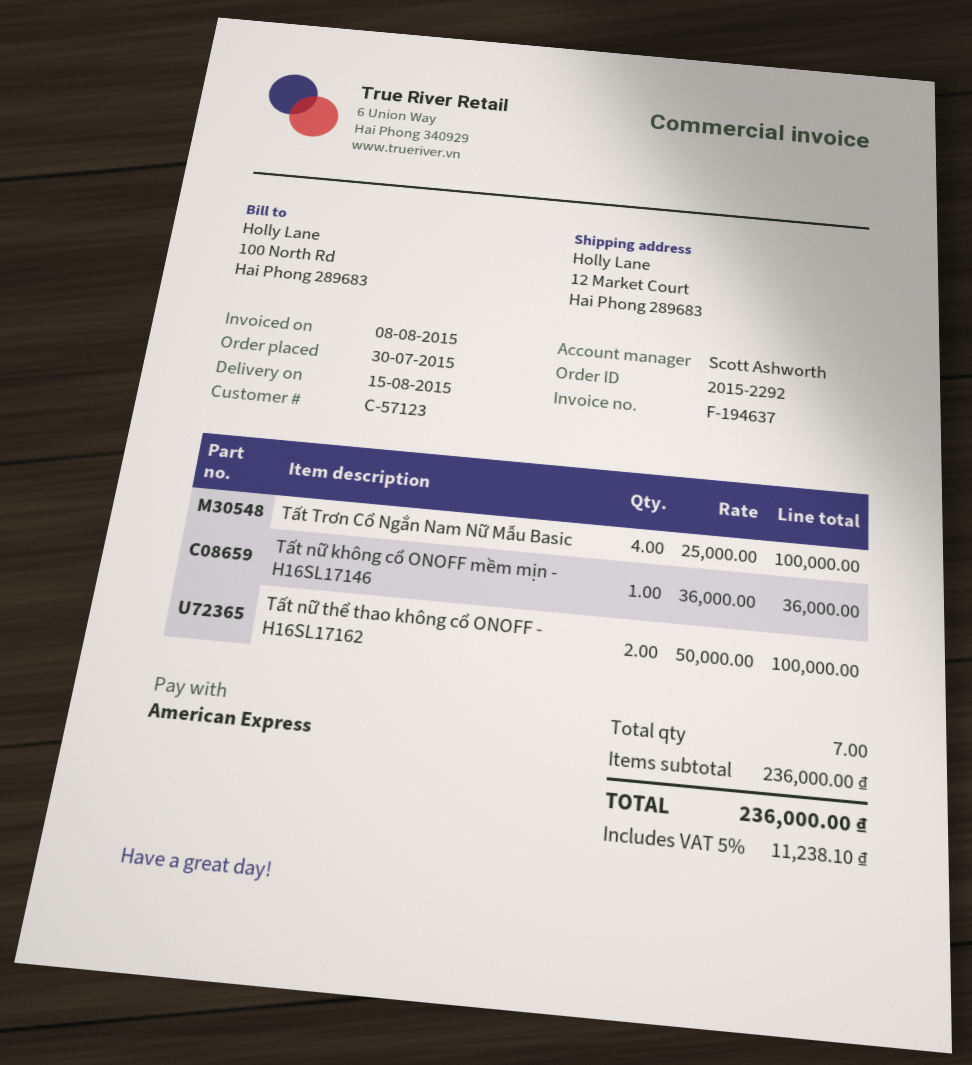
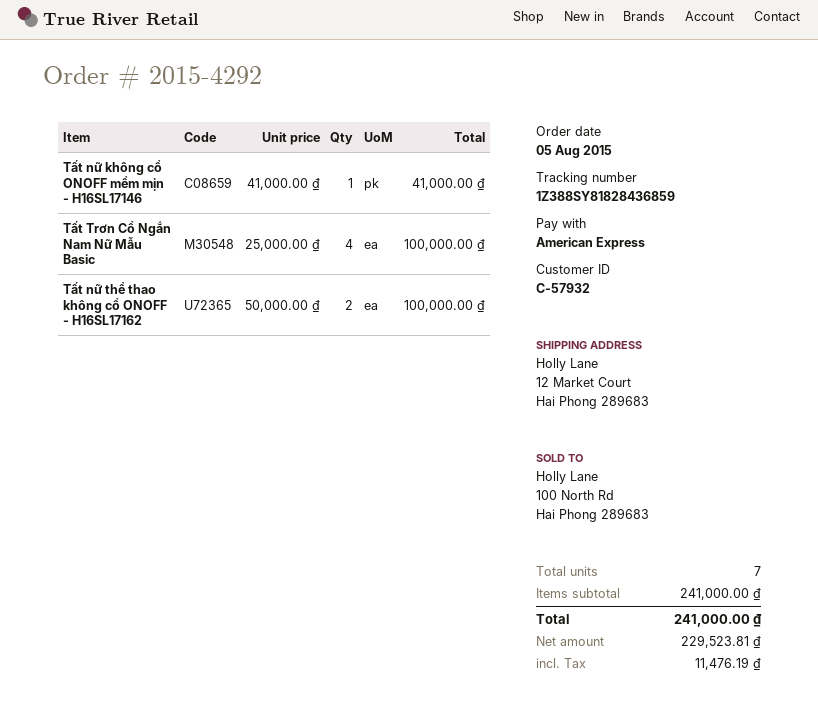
order number: 2015-2292 -> 2015-4292
order date: 2015-07-30 -> 2015-08-05
customer number: C-57123 -> C-57932
Tất nữ không cổ ONOFF mềm mịn - H16SL17146: 1 x 36000.00 = 36000.00 -> 1 x 41000.00 = 41000.00
subtotal: 236000.00 -> 241000.00
tax: 11238.10 -> 11476.19
total: 236000.00 -> 241000.00

